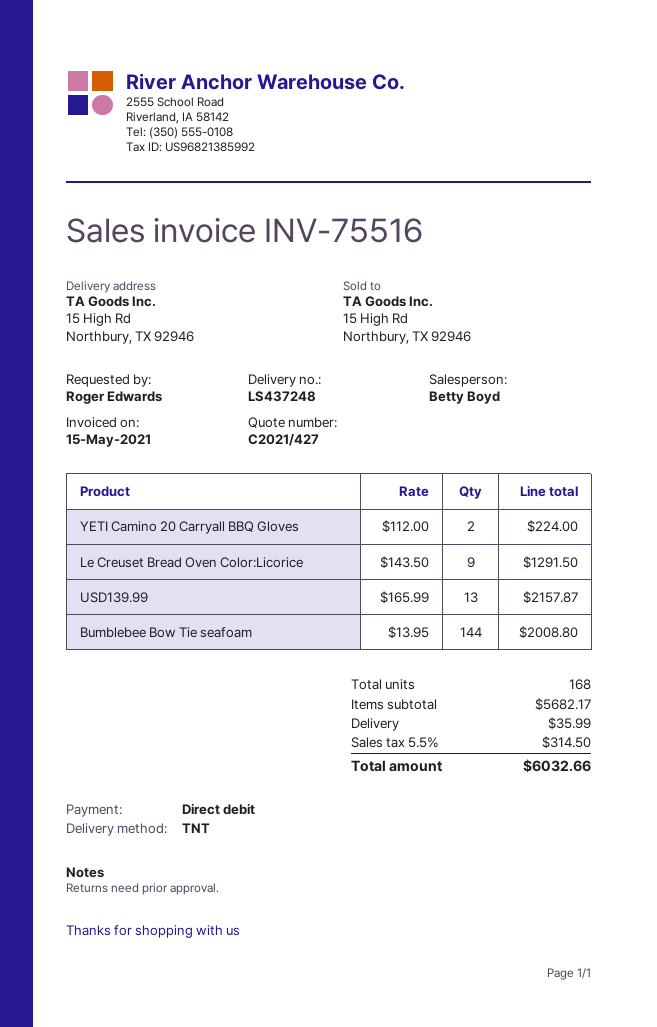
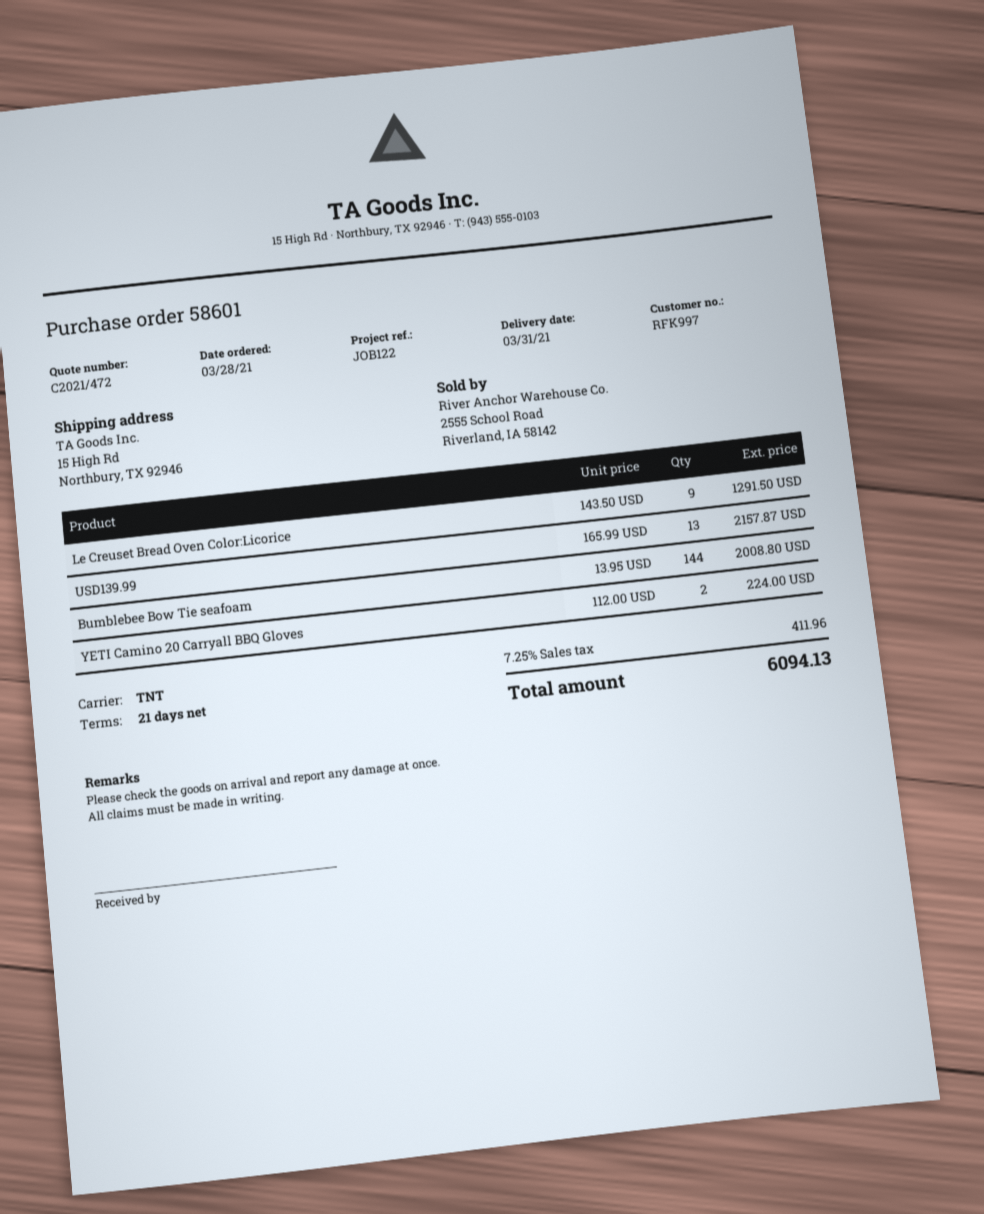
quote number: C2021/427 -> C2021/472
shipping: 35.99 -> none
tax: 5.5% = 314.50 -> 7.25% = 411.96
total: 6032.66 -> 6094.13

